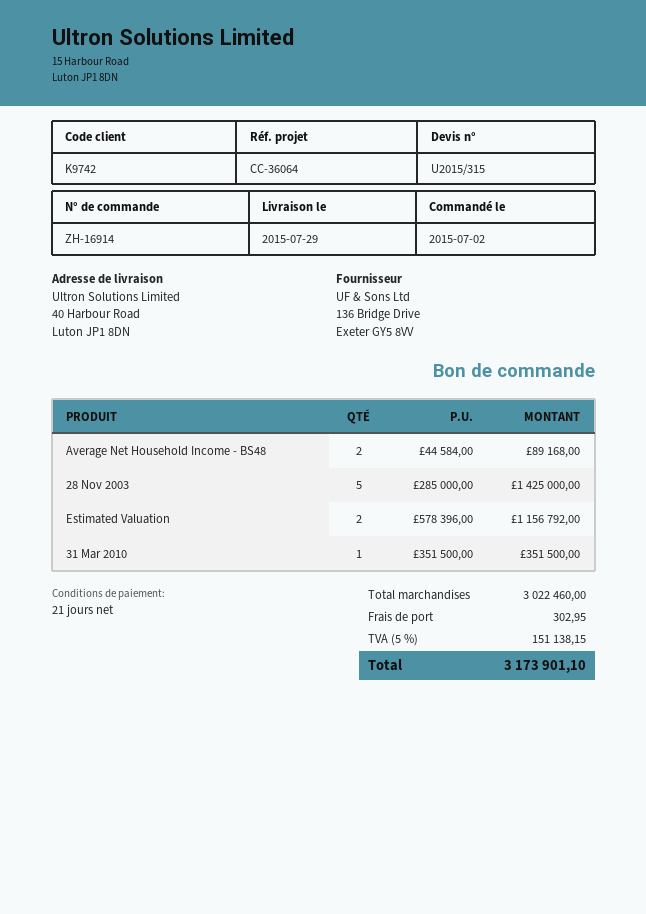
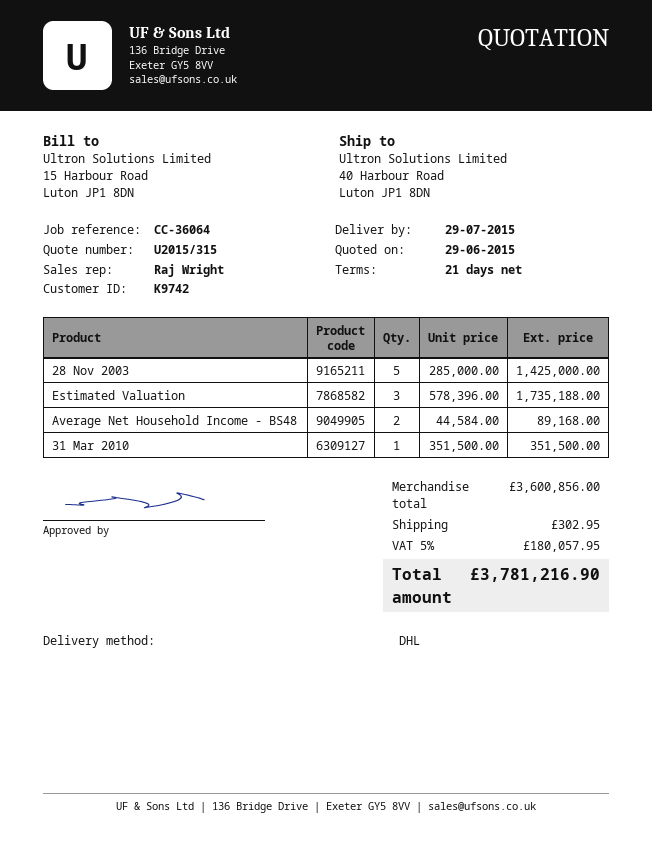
Estimated Valuation: 2 x 578396.00 = 1156792.00 -> 3 x 578396.00 = 1735188.00
subtotal: 3022460.00 -> 3600856.00
tax: 5% = 151138.15 -> 5% = 180057.95
total: 3173901.10 -> 3781216.90

